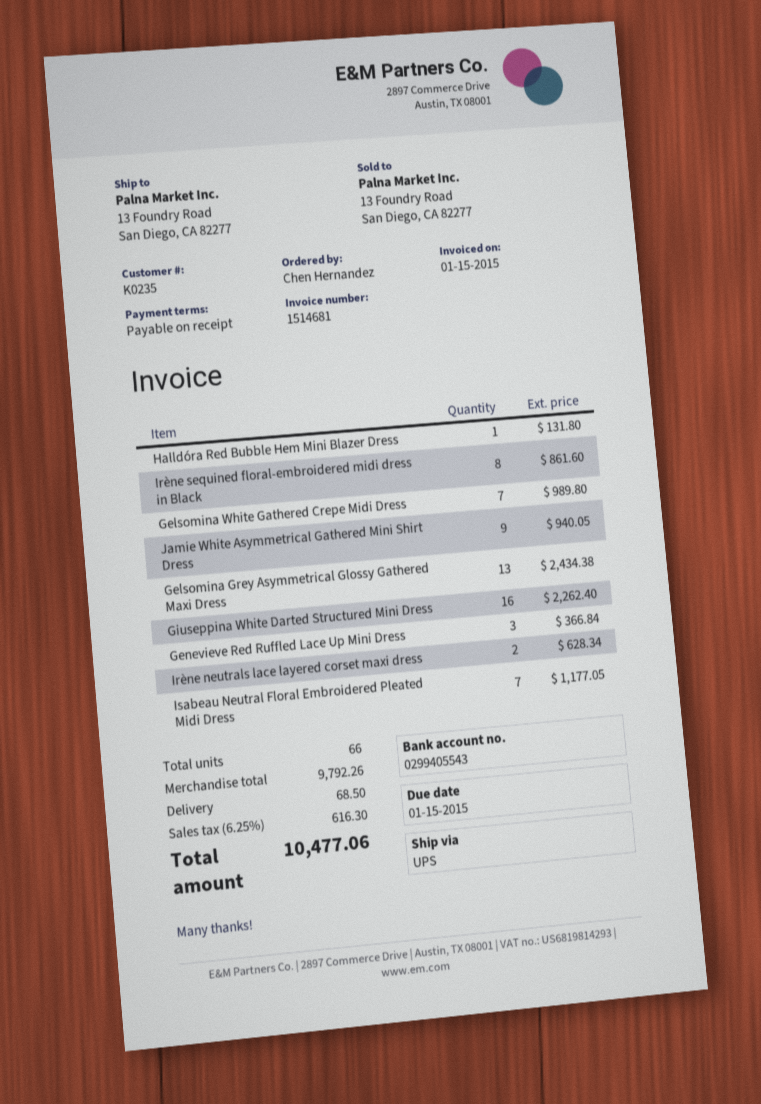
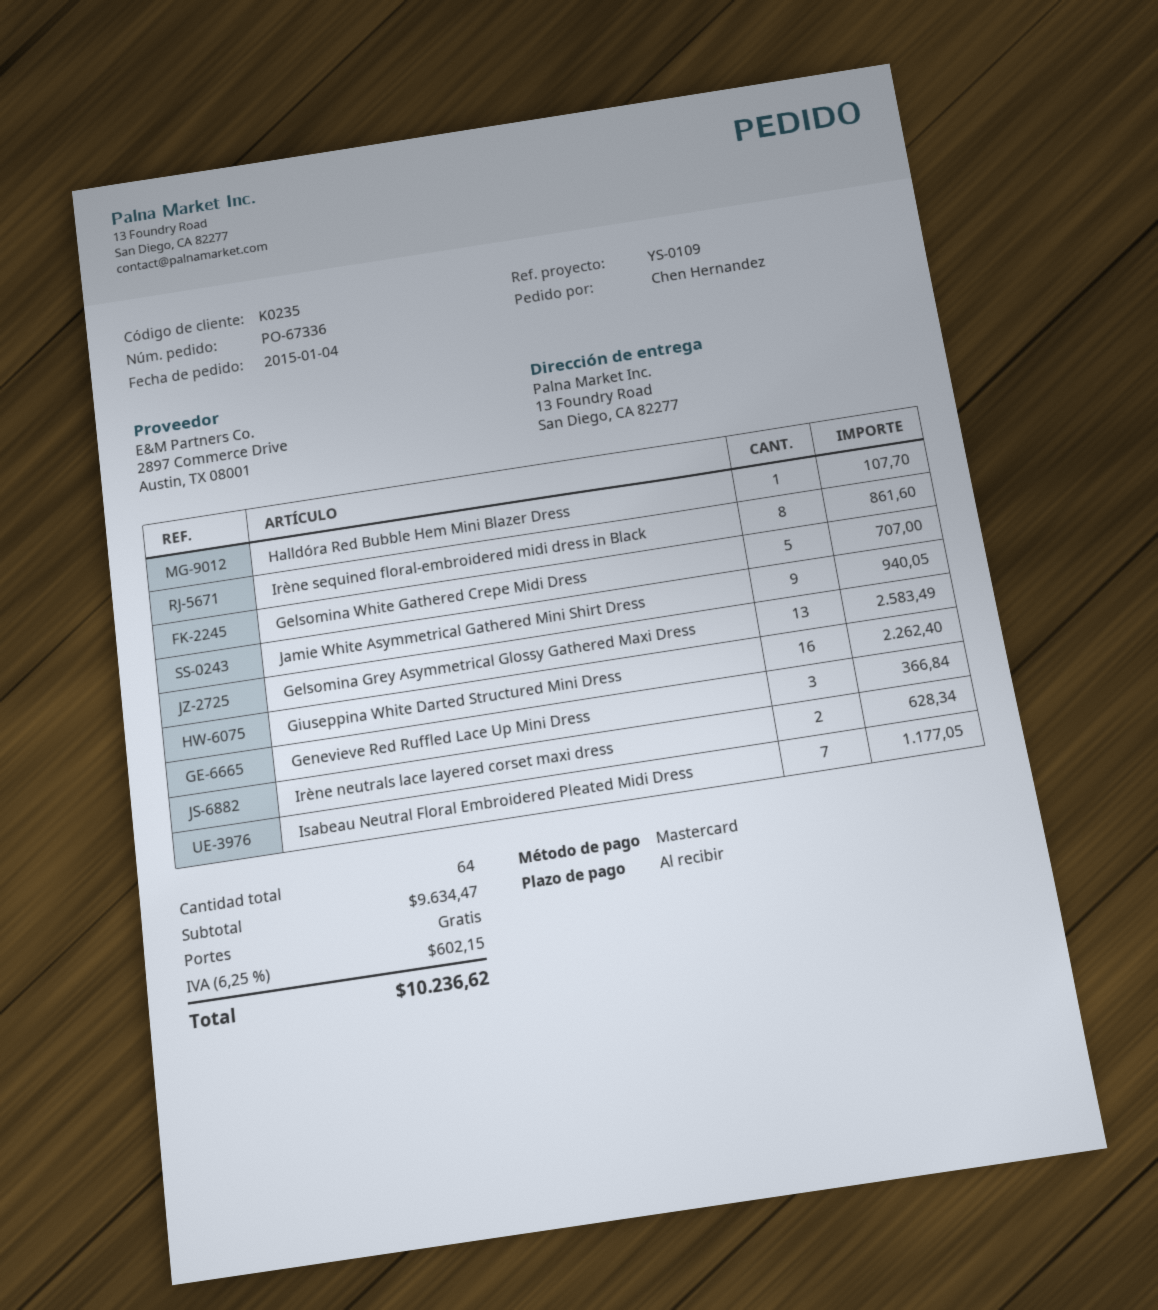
Halldóra Red Bubble Hem Mini Blazer Dress: 1 for 131.80 -> 1 for 107.70
Gelsomina White Gathered Crepe Midi Dress: 7 for 989.80 -> 5 for 707.00
Gelsomina Grey Asymmetrical Glossy Gathered Maxi Dress: 13 for 2434.38 -> 13 for 2583.49
total quantity: 66 -> 64
subtotal: 9792.26 -> 9634.47
shipping: 68.50 -> 0.00
tax: 6.25% = 616.30 -> 6.25% = 602.15
total: 10477.06 -> 10236.62

